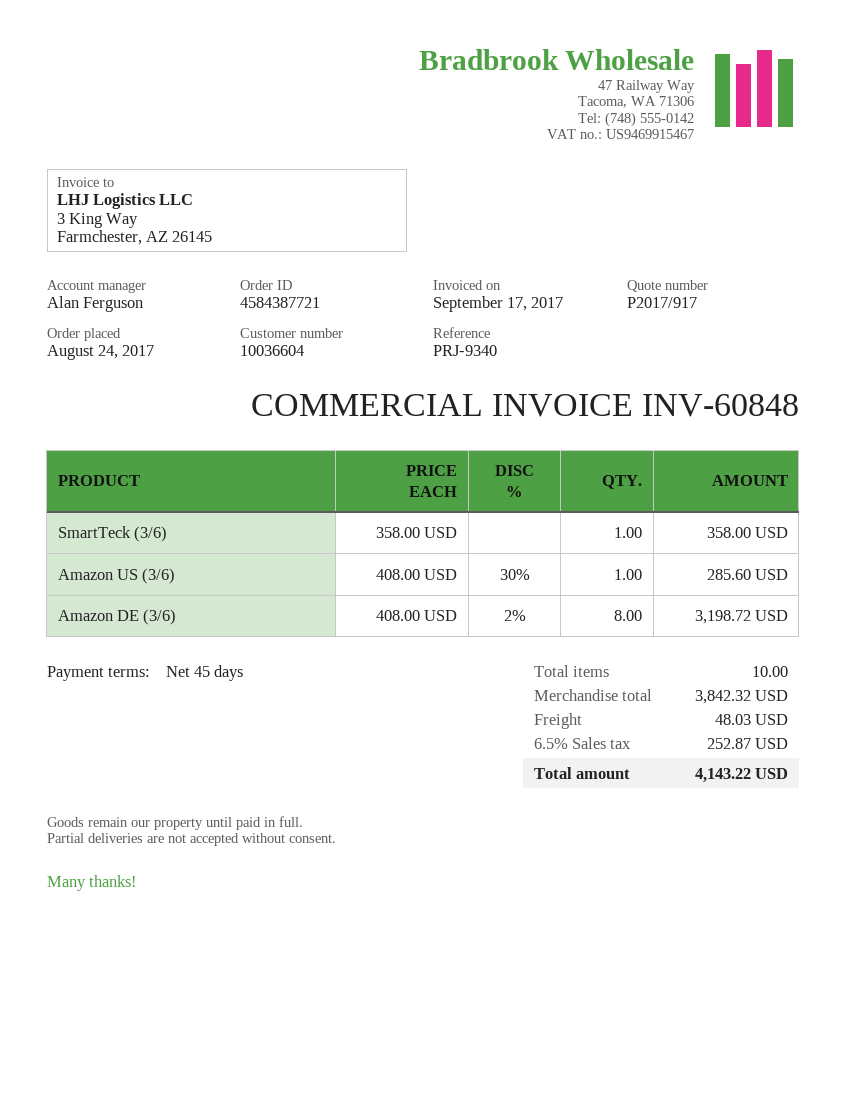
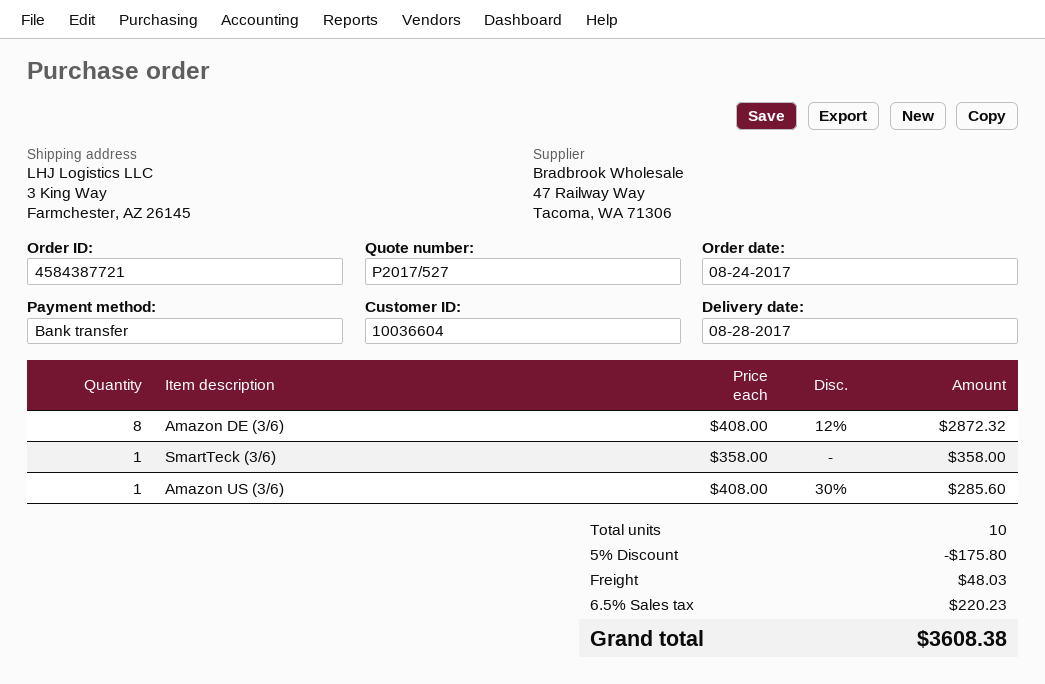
quote number: P2017/917 -> P2017/527
Amazon DE (3/6): 8 x 408.00 - 2% = 3198.72 -> 8 x 408.00 - 12% = 2872.32
discount: none -> 5% = 175.80
tax: 6.5% = 252.87 -> 6.5% = 220.23
total: 4143.22 -> 3608.38

